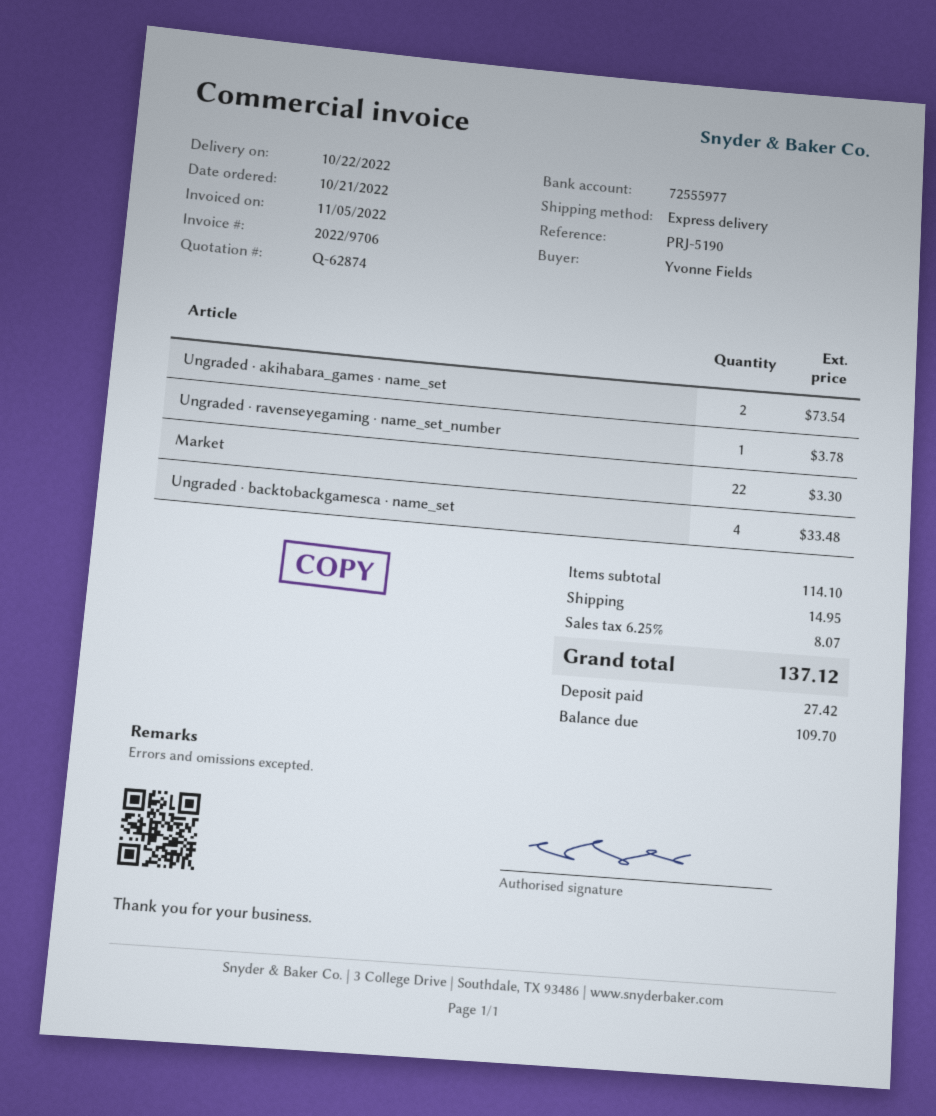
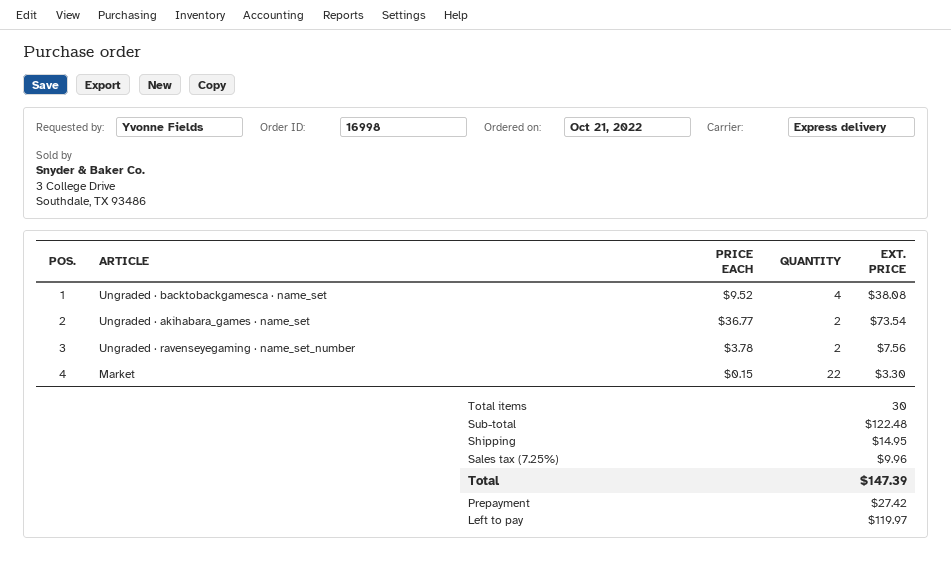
Ungraded · ravenseyegaming · name_set_number: 1 for 3.78 -> 2 for 7.56
Ungraded · backtobackgamesca · name_set: 4 for 33.48 -> 4 for 38.08
subtotal: 114.10 -> 122.48
tax: 6.25% = 8.07 -> 7.25% = 9.96
total: 137.12 -> 147.39
balance: 109.70 -> 119.97

